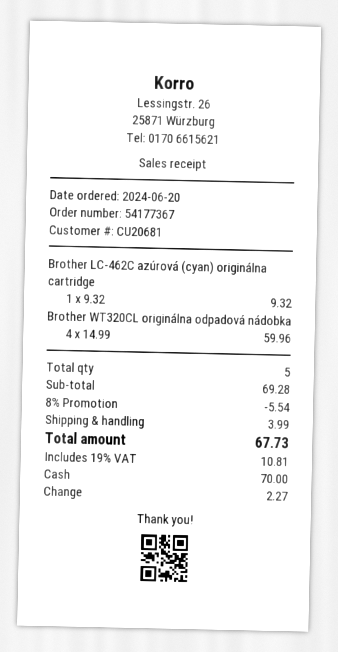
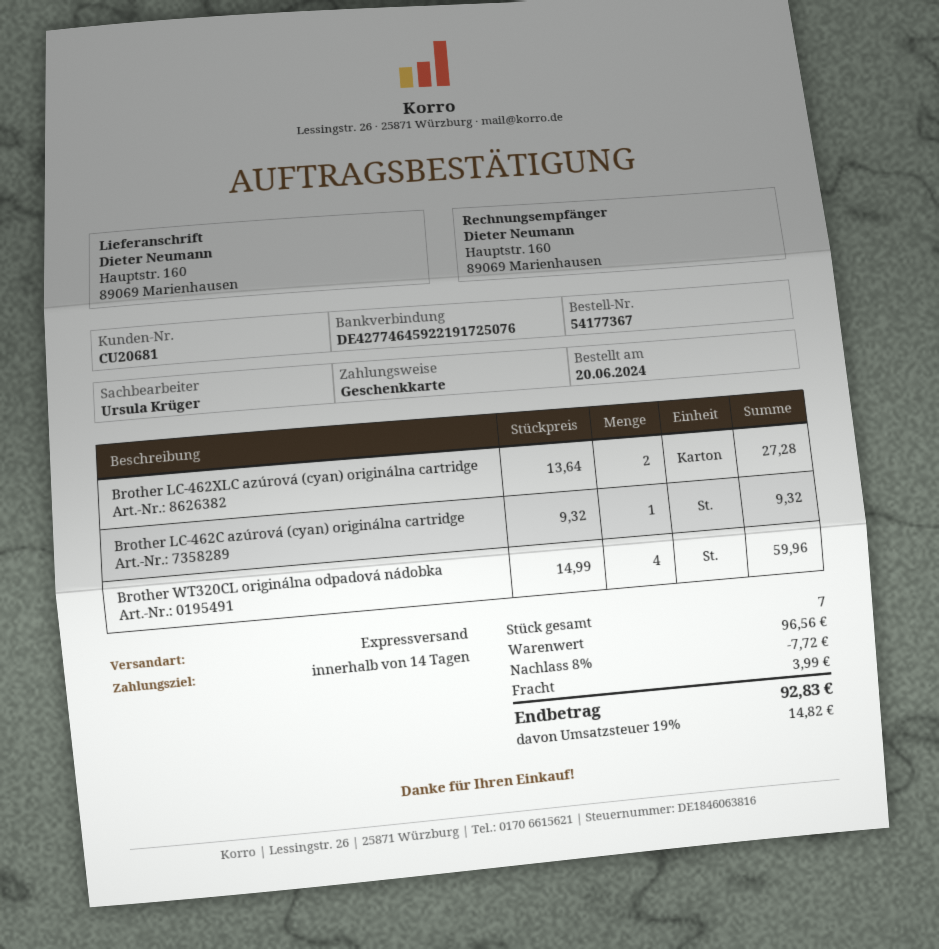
payment method: cash -> gift card
Brother LC-462XLC azúrová (cyan) originálna cartridge: none -> 2 x 13.64 = 27.28
total quantity: 5 -> 7
subtotal: 69.28 -> 96.56
discount: 8% = 5.54 -> 8% = 7.72
tax: 19% = 10.81 -> 19% = 14.82
total: 67.73 -> 92.83

